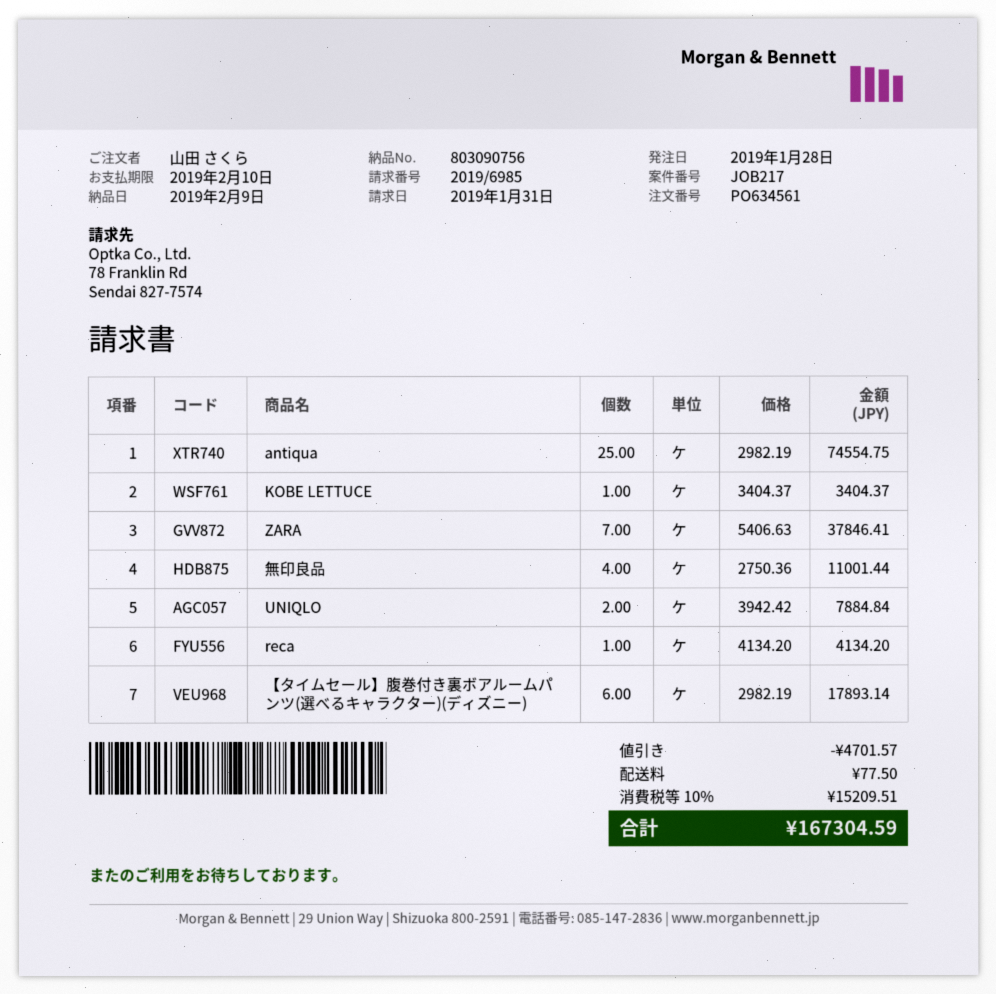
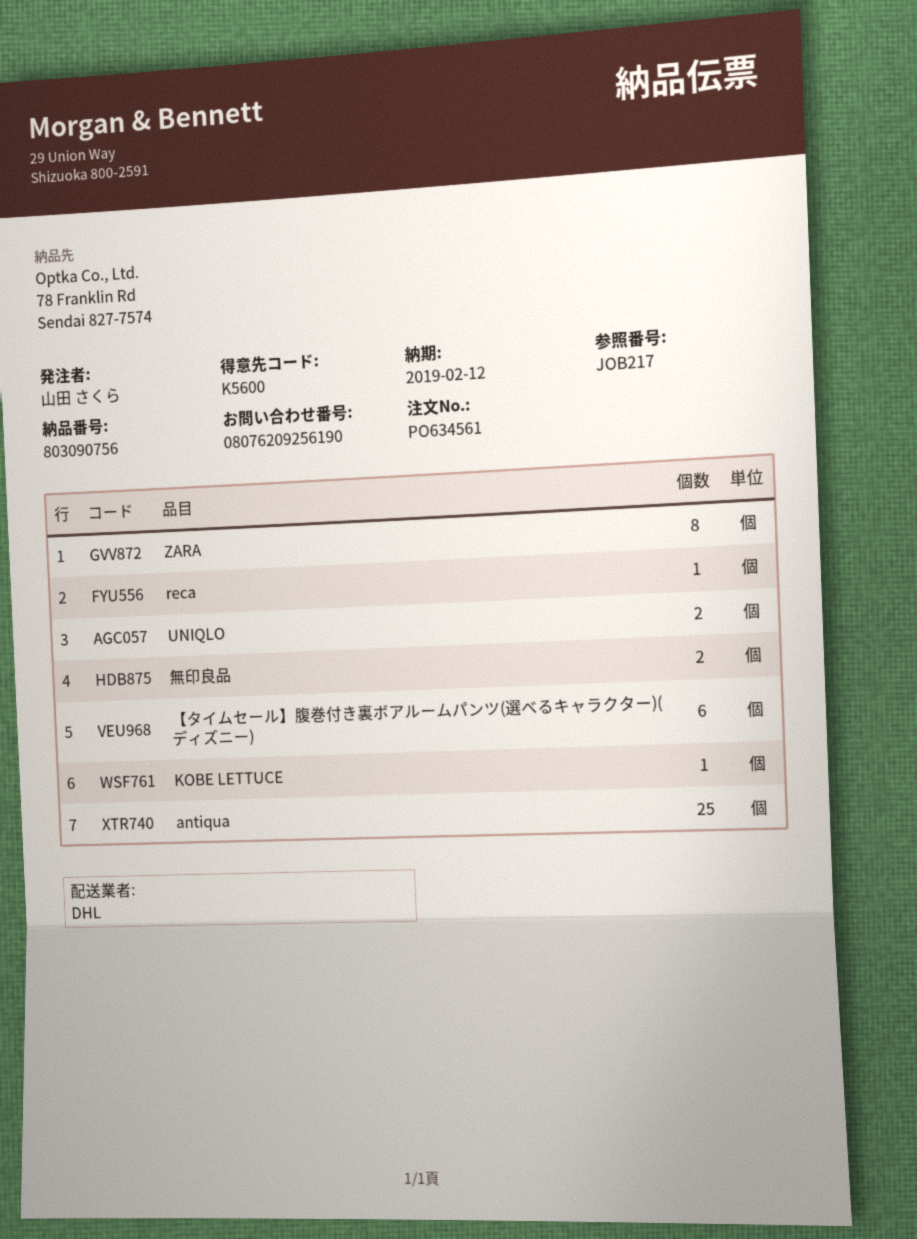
delivery date: 2019-02-09 -> 2019-02-12
ZARA: 7 -> 8
無印良品: 4 -> 2

